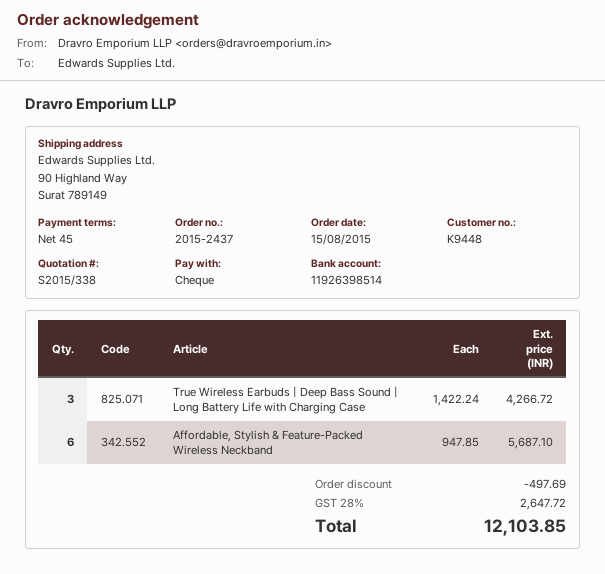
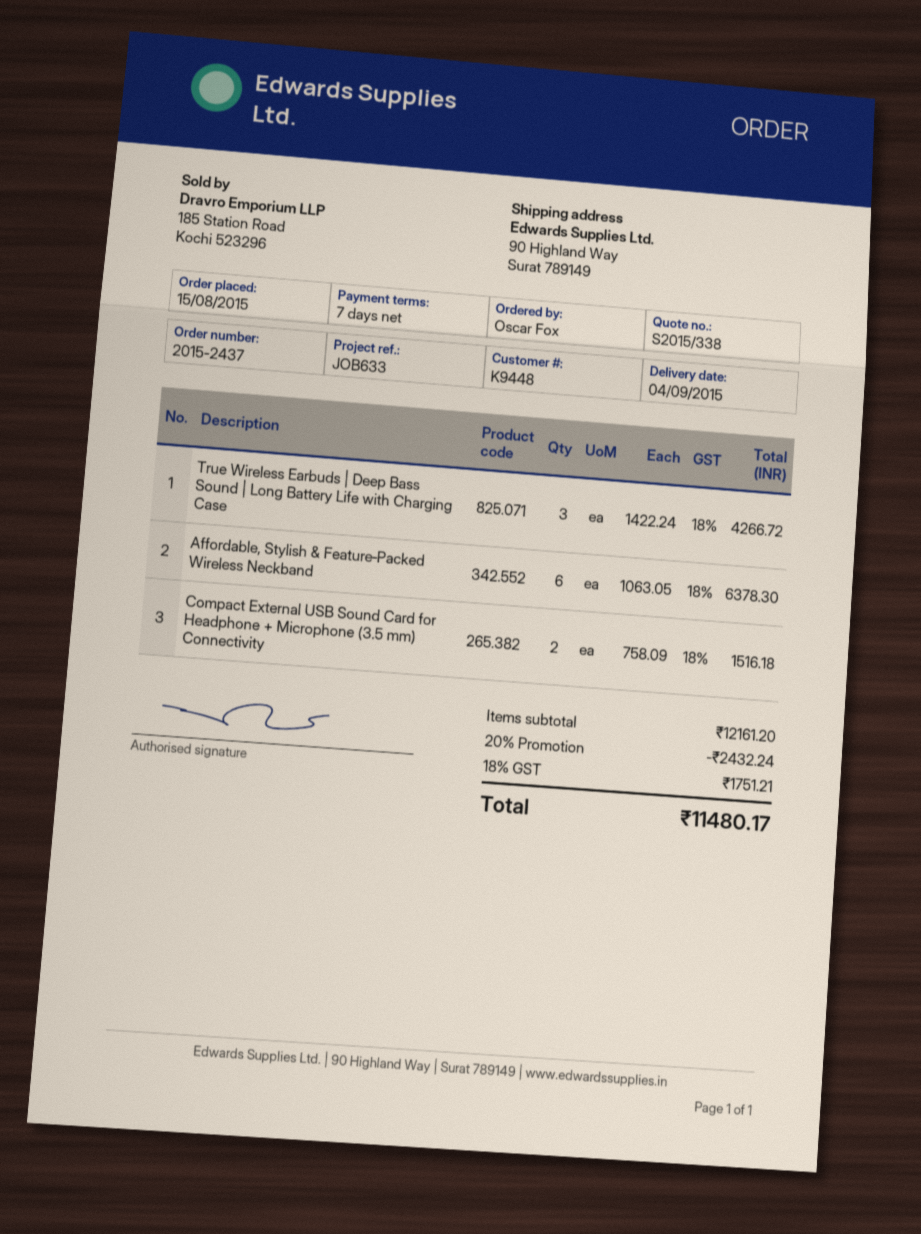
payment terms: 45 days -> 7 days
Affordable, Stylish & Feature‑Packed Wireless Neckband: 6 x 947.85 = 5687.10 -> 6 x 1063.05 = 6378.30
Compact External USB Sound Card for Headphone + Microphone (3.5 mm) Connectivity: none -> 2 x 758.09 = 1516.18
discount: 497.69 -> 2432.24
tax: 28% = 2647.72 -> 18% = 1751.21
total: 12103.85 -> 11480.17

